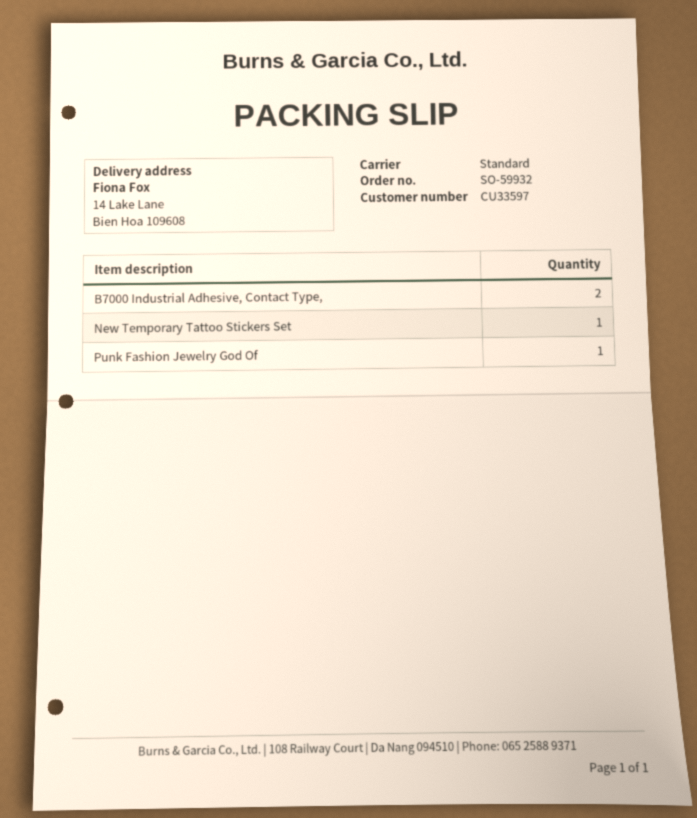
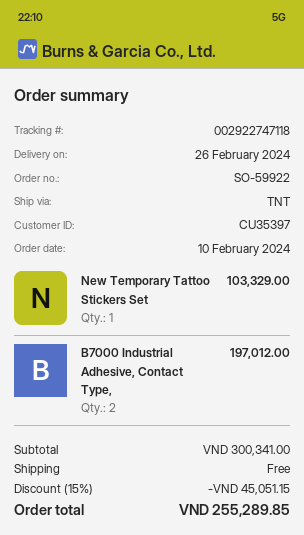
order number: SO-59932 -> SO-59922
customer number: CU33597 -> CU35397
shipping method: standard -> TNT
Punk Fashion Jewelry God Of: 1 -> none

